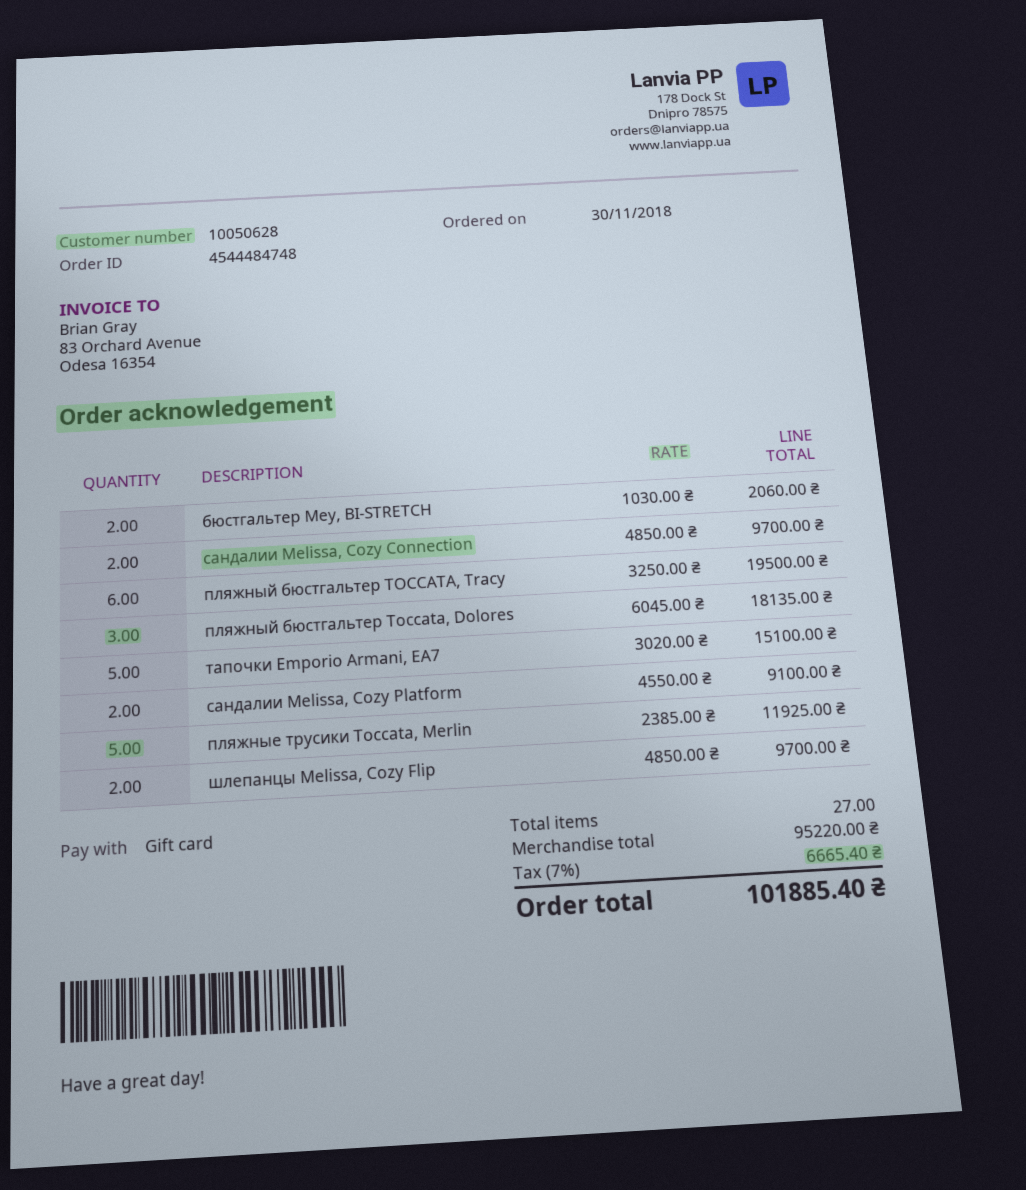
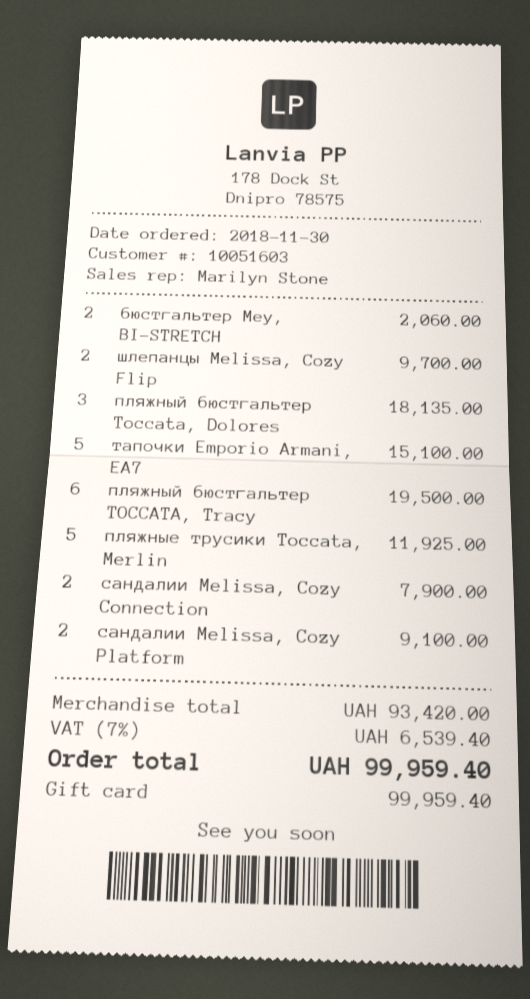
customer number: 10050628 -> 10051603
сандалии Melissa, Cozy Connection: 2 for 9700.00 -> 2 for 7900.00
subtotal: 95220.00 -> 93420.00
tax: 7% = 6665.40 -> 7% = 6539.40
total: 101885.40 -> 99959.40

